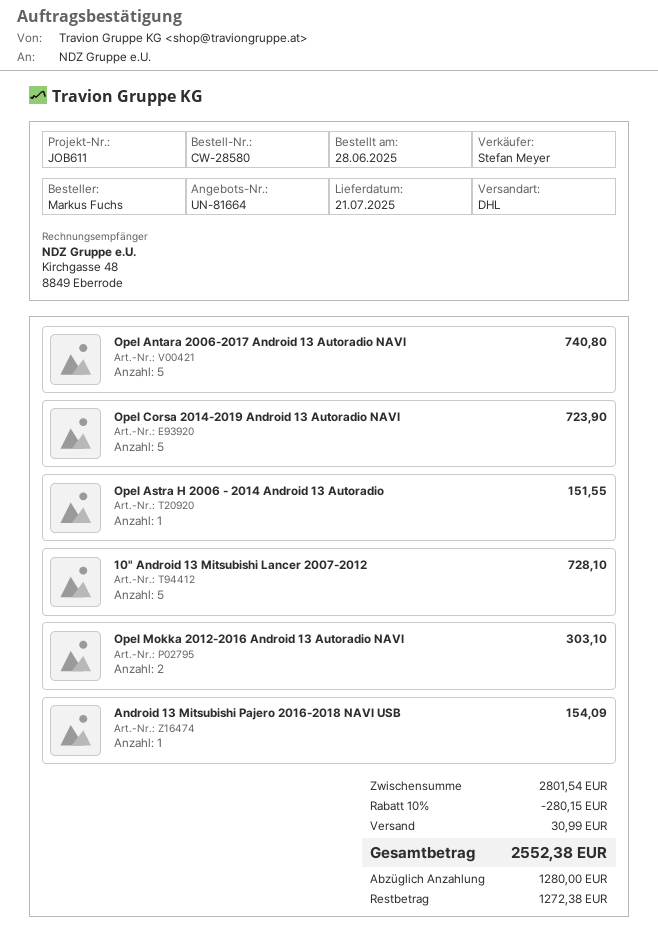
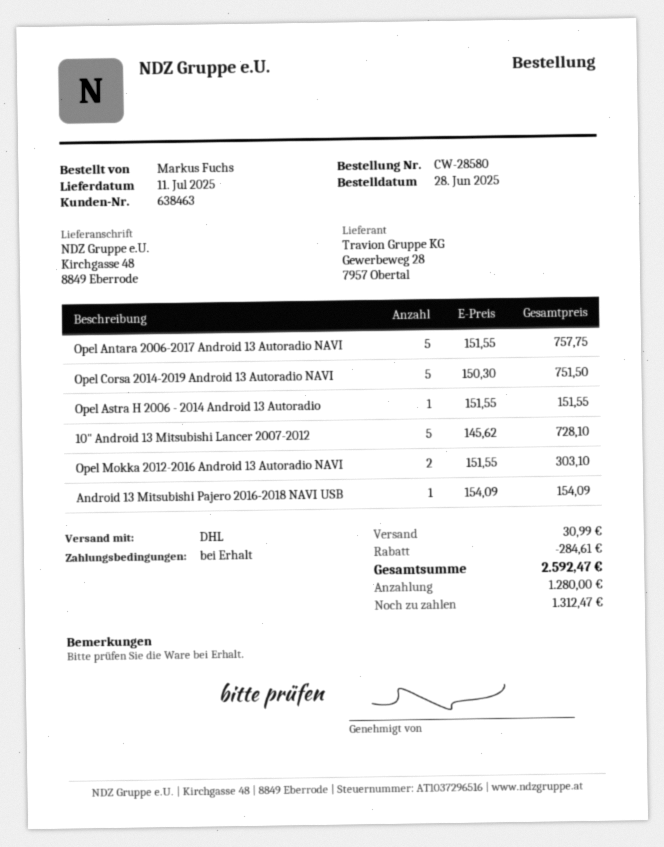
delivery date: 2025-07-21 -> 2025-07-11
Opel Antara 2006-2017 Android 13 Autoradio NAVI: 5 for 740.80 -> 5 for 757.75
Opel Corsa 2014-2019 Android 13 Autoradio NAVI: 5 for 723.90 -> 5 for 751.50
discount: 280.15 -> 284.61
total: 2552.38 -> 2592.47
balance: 1272.38 -> 1312.47

